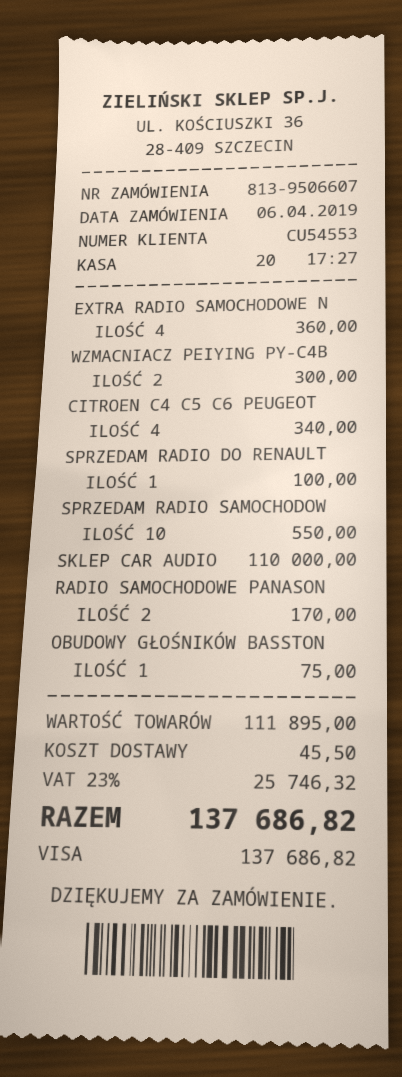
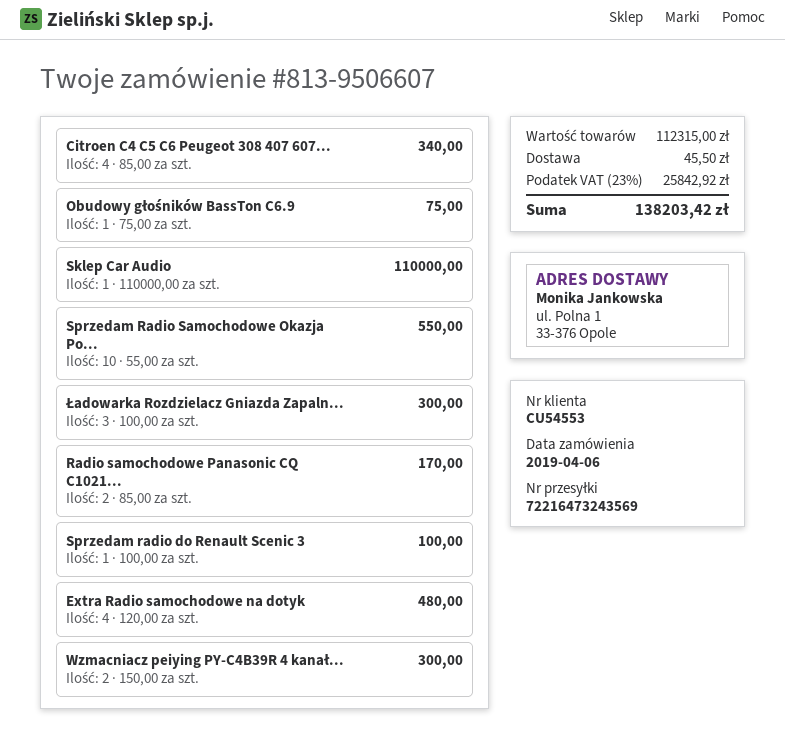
EXTRA RADIO SAMOCHODOWE N: 4 for 360.00 -> 4 for 480.00
Ładowarka Rozdzielacz Gniazda Zapaln...: none -> 3 for 300.00
subtotal: 111895.00 -> 112315.00
tax: 23% = 25746.32 -> 23% = 25842.92
total: 137686.82 -> 138203.42

